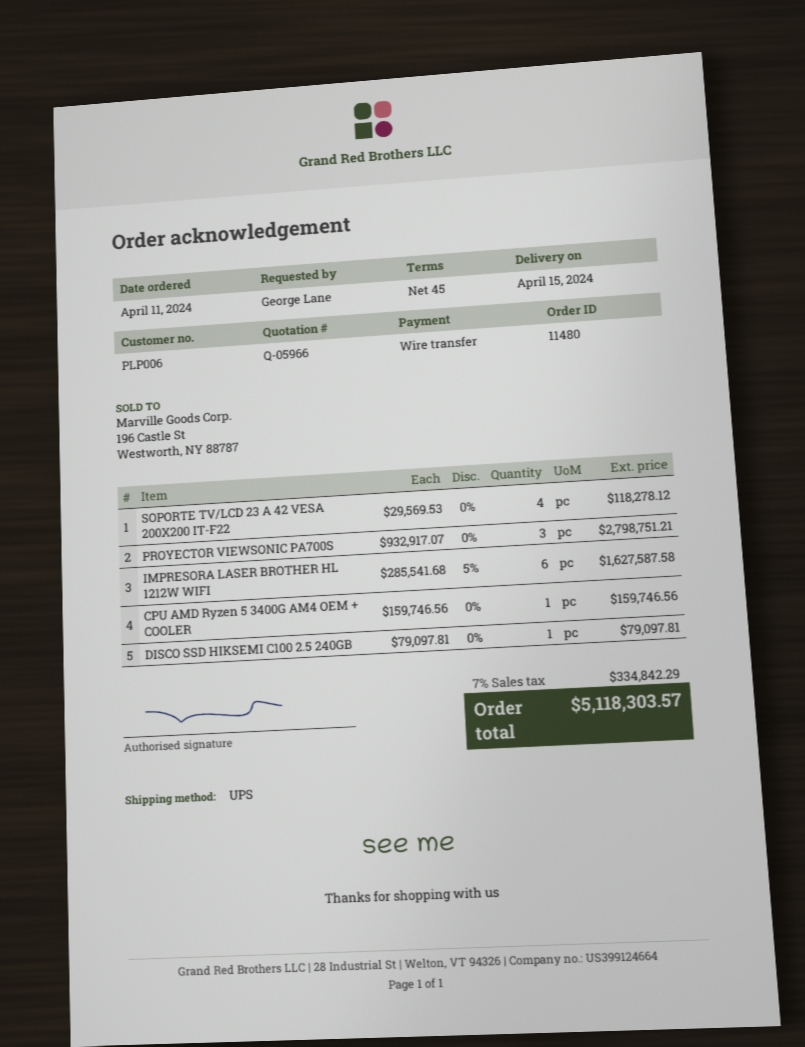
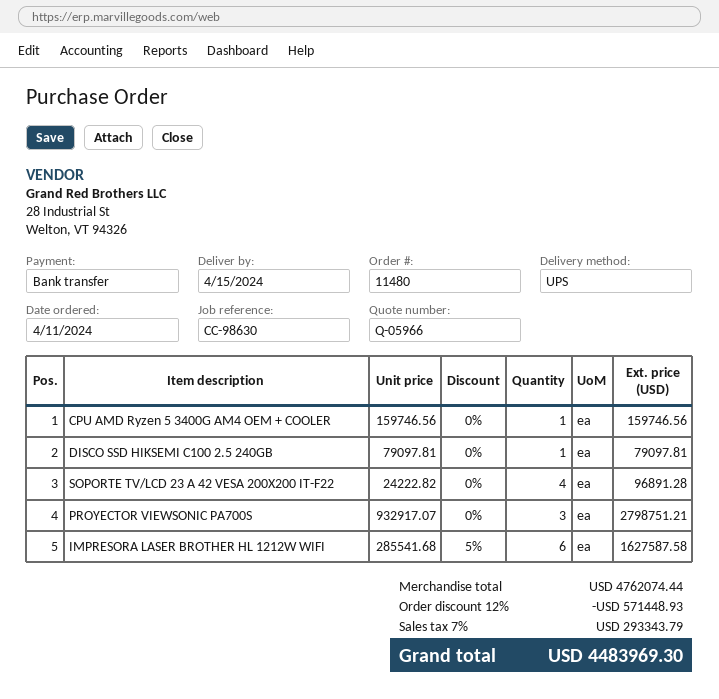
SOPORTE TV/LCD 23 A 42 VESA 200X200 IT-F22: 4 x 29569.53 = 118278.12 -> 4 x 24222.82 = 96891.28
discount: none -> 12% = 571448.93
tax: 7% = 334842.29 -> 7% = 293343.79
total: 5118303.57 -> 4483969.30

